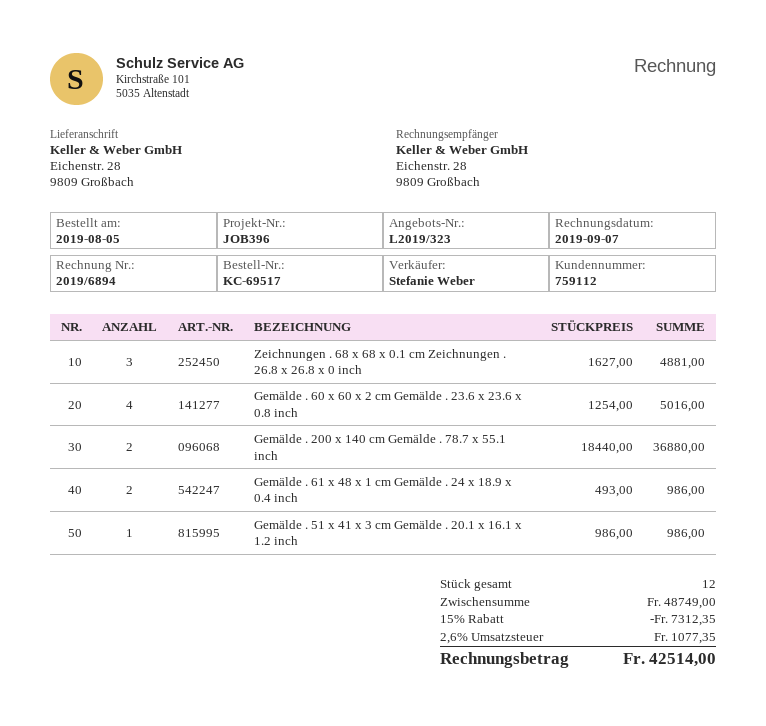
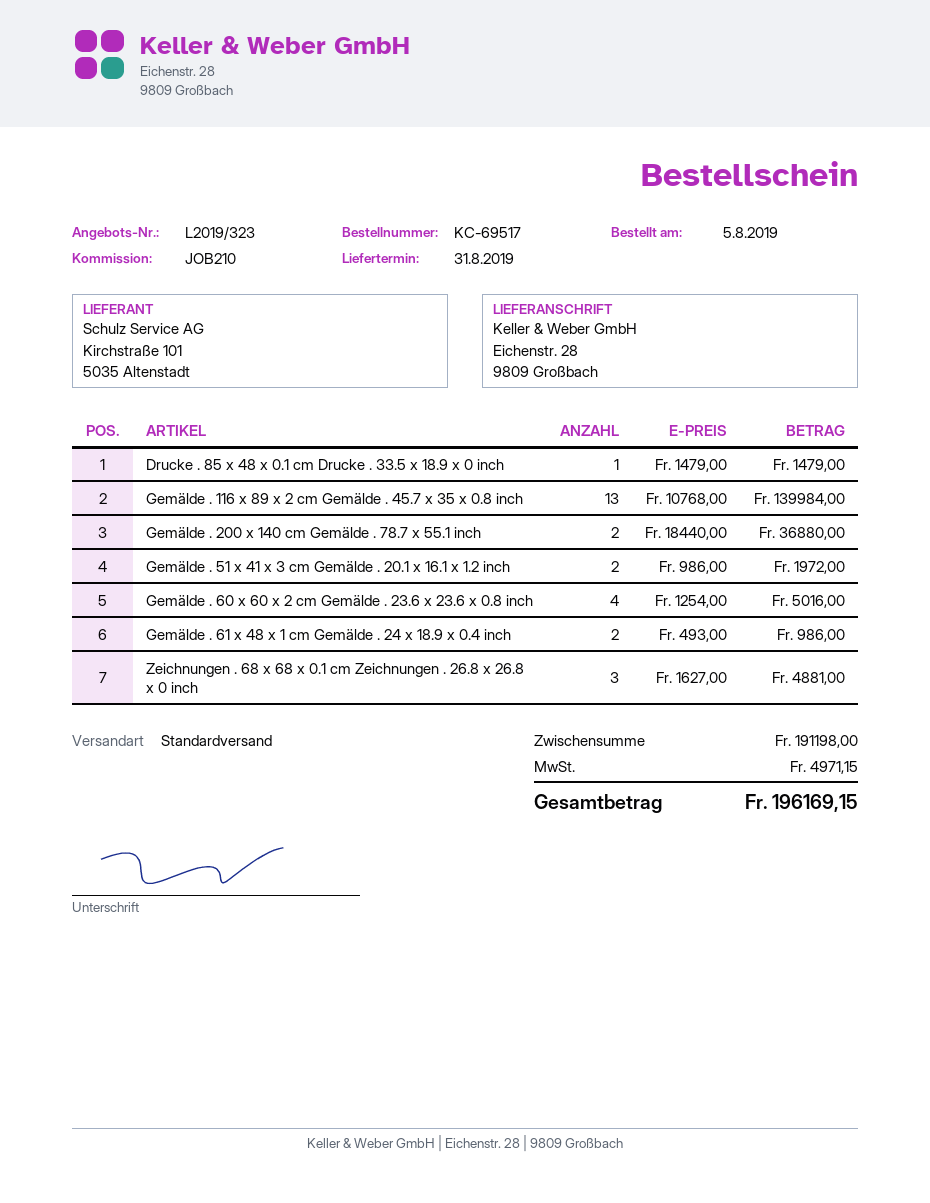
reference: JOB396 -> JOB210
Gemälde . 51 x 41 x 3 cm Gemälde . 20.1 x 16.1 x 1.2 inch: 1 x 986.00 = 986.00 -> 2 x 986.00 = 1972.00
Drucke . 85 x 48 x 0.1 cm Drucke . 33.5 x 18.9 x 0 inch: none -> 1 x 1479.00 = 1479.00
Gemälde . 116 x 89 x 2 cm Gemälde . 45.7 x 35 x 0.8 inch: none -> 13 x 10768.00 = 139984.00
subtotal: 48749.00 -> 191198.00
discount: 15% = 7312.35 -> none
tax: 1077.35 -> 4971.15
total: 42514.00 -> 196169.15

